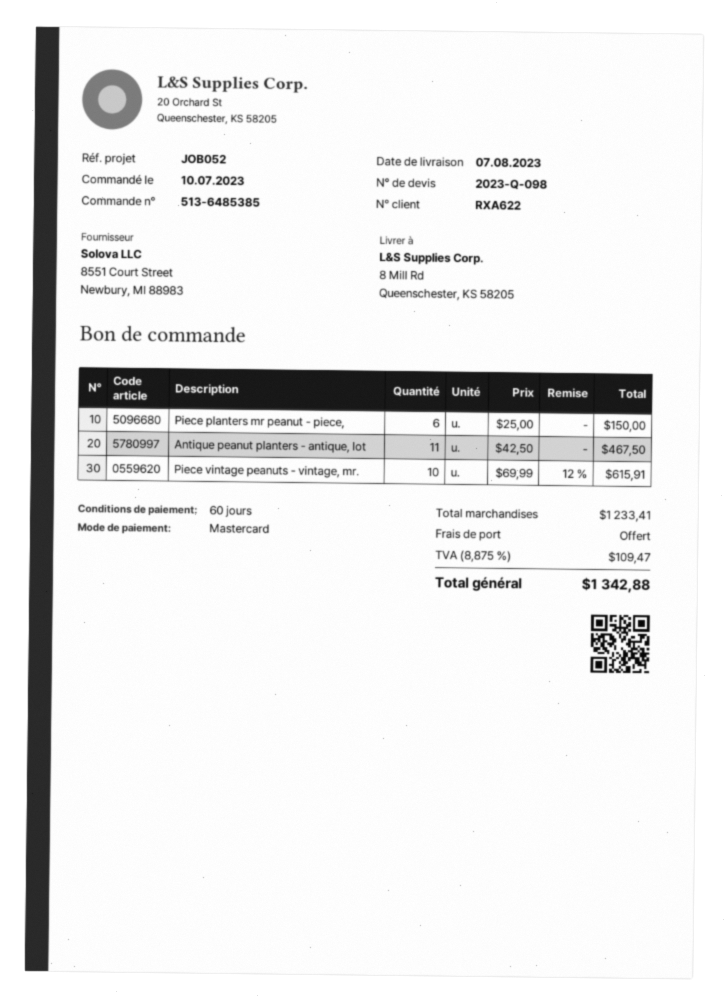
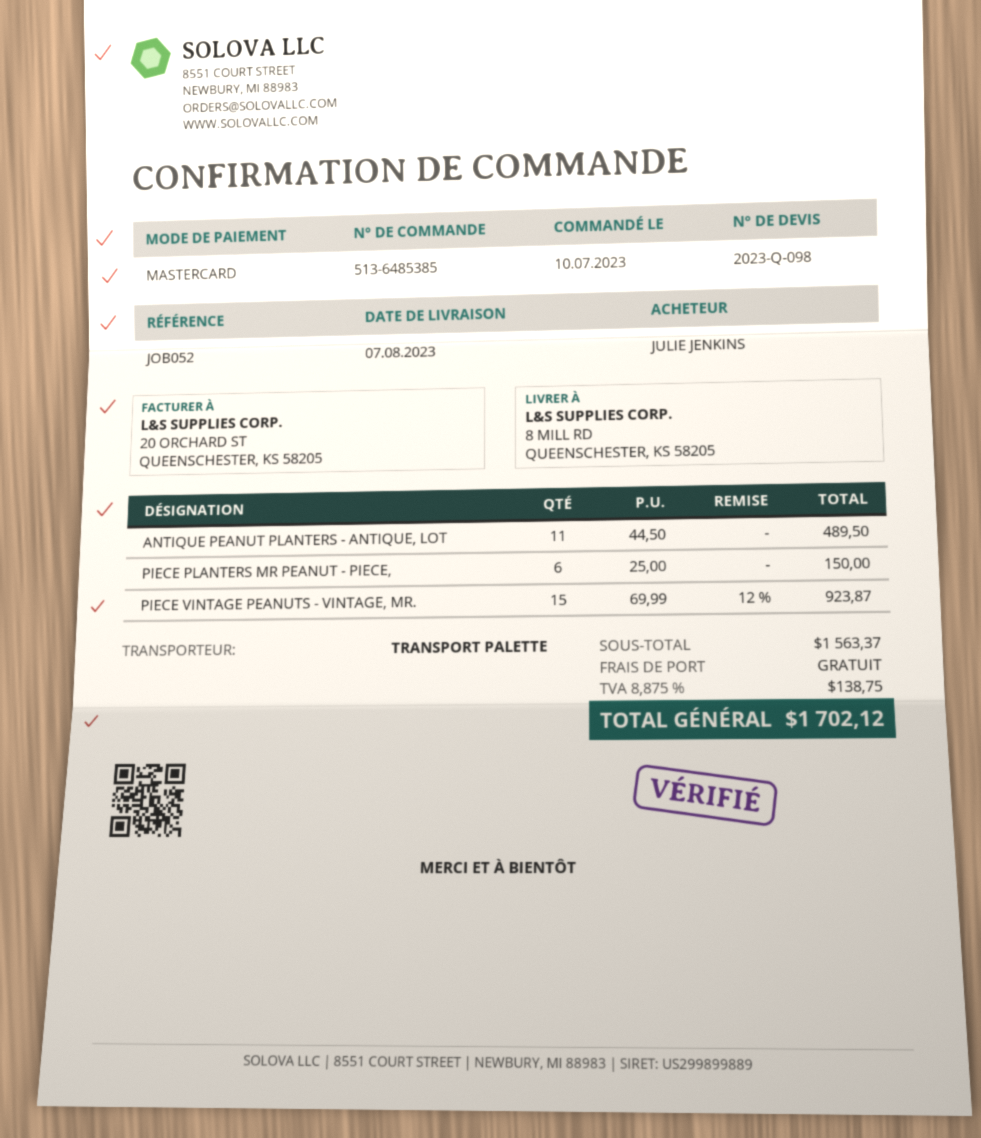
Antique peanut planters - antique, lot: 11 x 42.50 = 467.50 -> 11 x 44.50 = 489.50
Piece vintage peanuts - vintage, mr.: 10 x 69.99 - 12% = 615.91 -> 15 x 69.99 - 12% = 923.87
subtotal: 1233.41 -> 1563.37
tax: 8.875% = 109.47 -> 8.875% = 138.75
total: 1342.88 -> 1702.12

